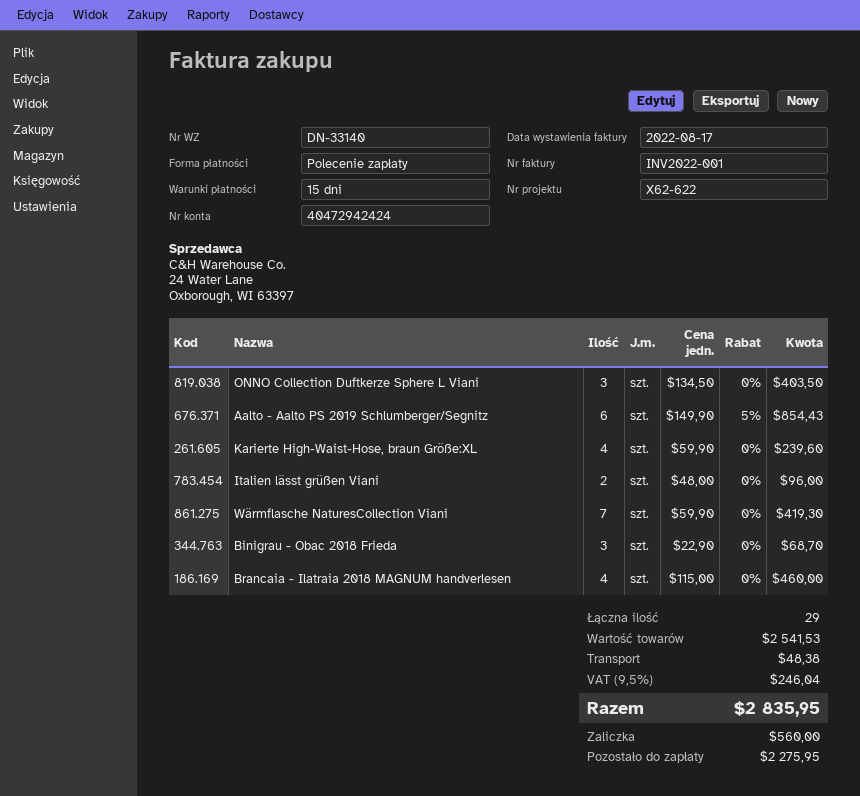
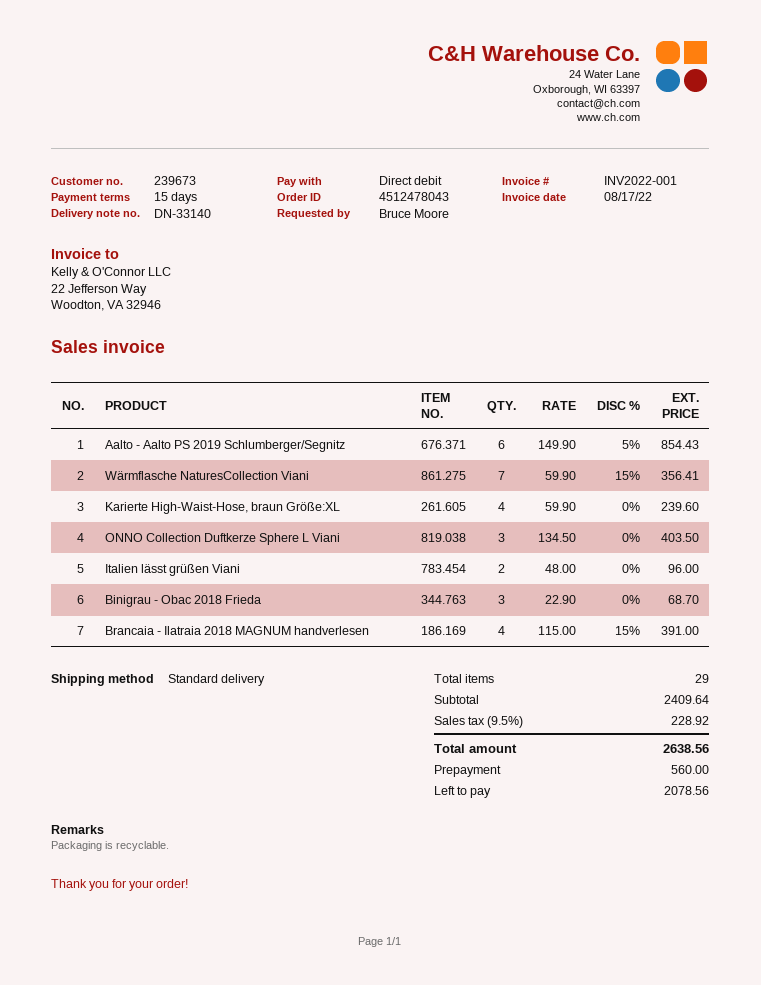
Wärmflasche NaturesCollection Viani: 7 x 59.90 = 419.30 -> 7 x 59.90 - 15% = 356.41
Brancaia - Ilatraia 2018 MAGNUM handverlesen: 4 x 115.00 = 460.00 -> 4 x 115.00 - 15% = 391.00
subtotal: 2541.53 -> 2409.64
shipping: 48.38 -> none
tax: 9.5% = 246.04 -> 9.5% = 228.92
total: 2835.95 -> 2638.56
balance: 2275.95 -> 2078.56

